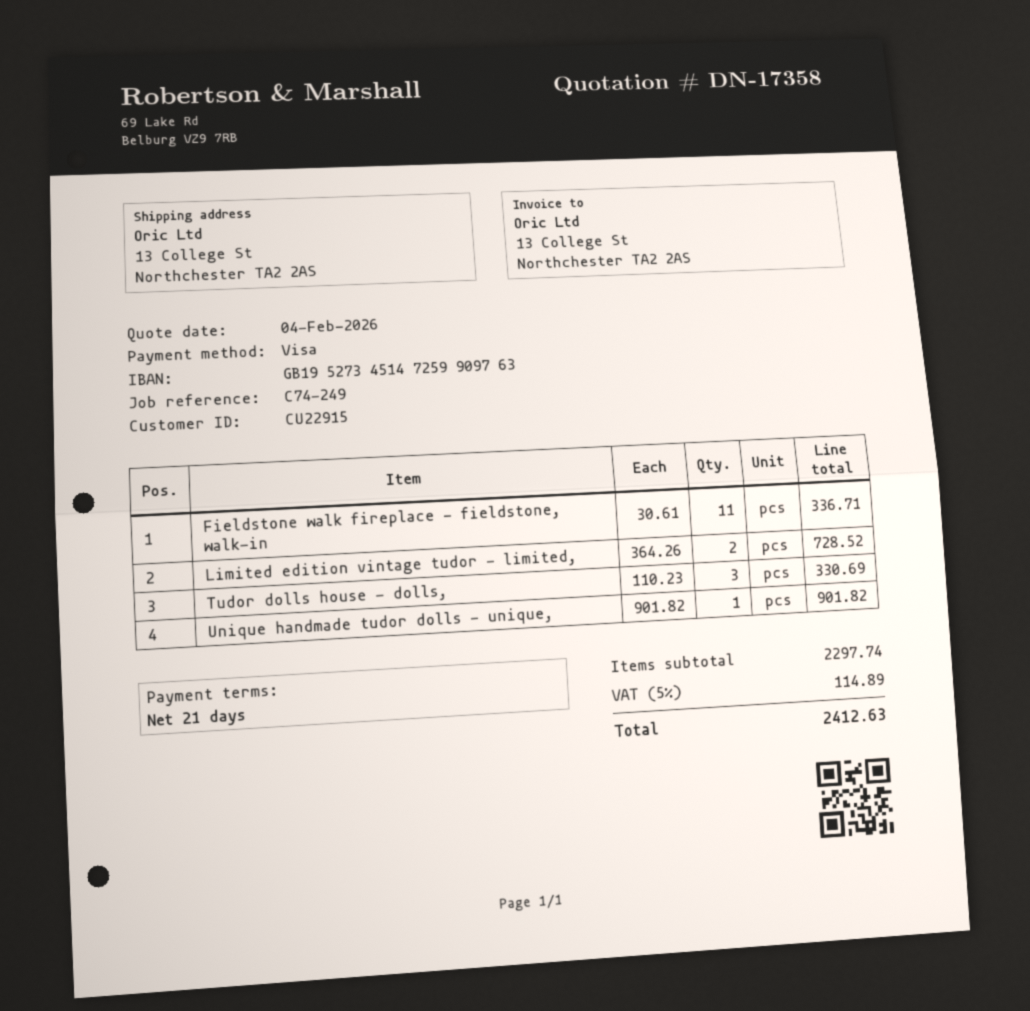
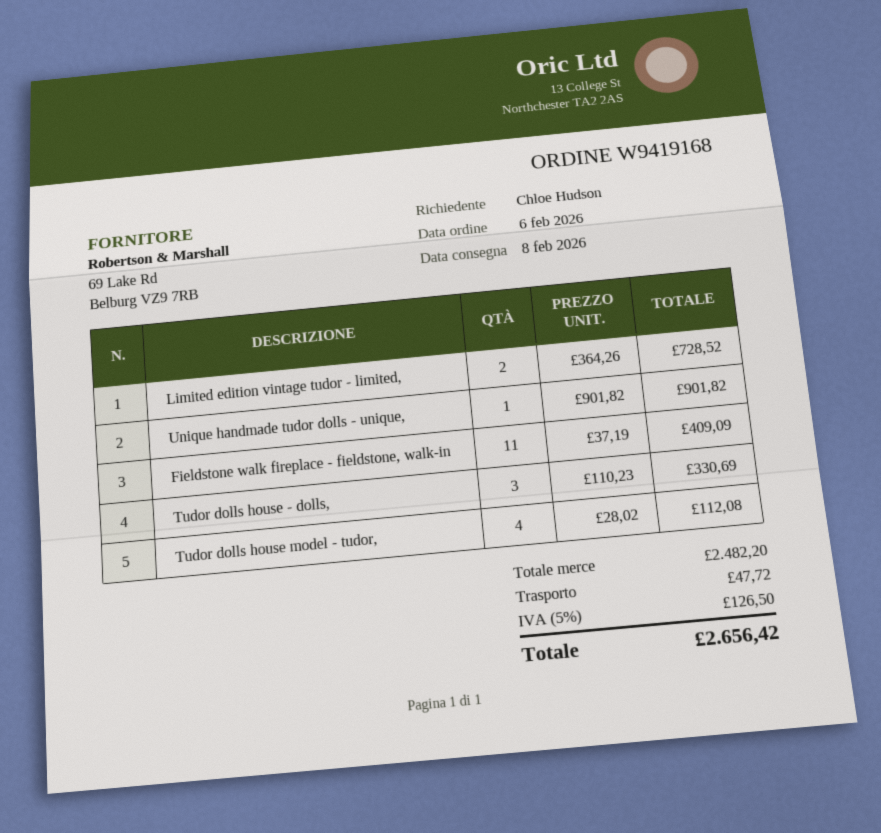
Fieldstone walk fireplace - fieldstone, walk-in: 11 x 30.61 = 336.71 -> 11 x 37.19 = 409.09
Tudor dolls house model - tudor,: none -> 4 x 28.02 = 112.08
subtotal: 2297.74 -> 2482.20
shipping: none -> 47.72
tax: 5% = 114.89 -> 5% = 126.50
total: 2412.63 -> 2656.42

